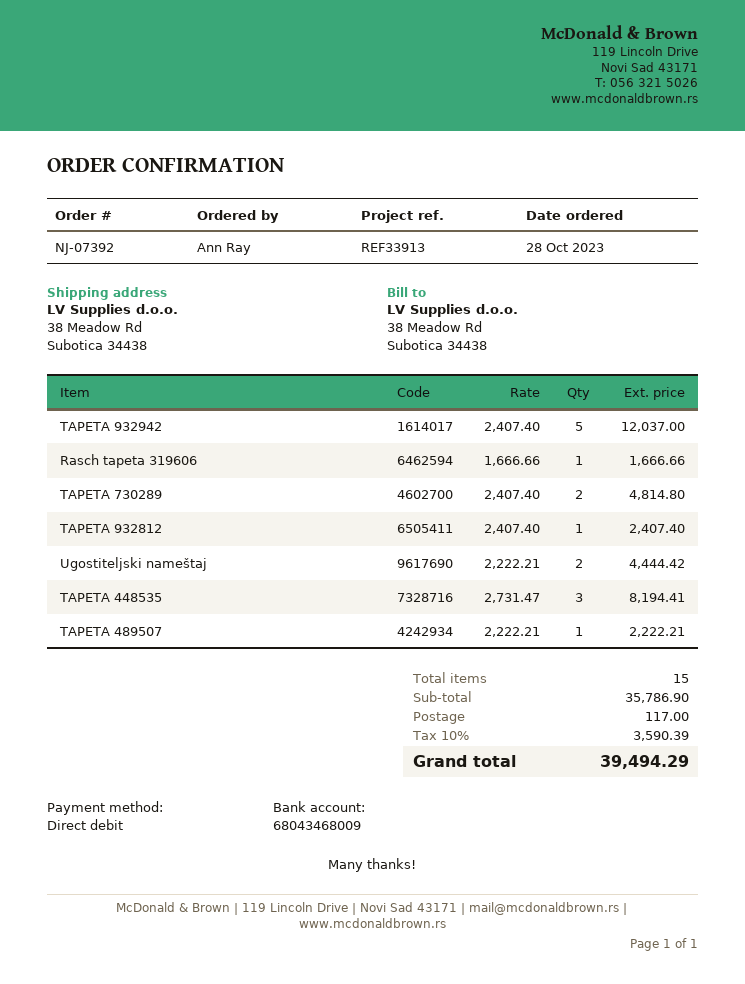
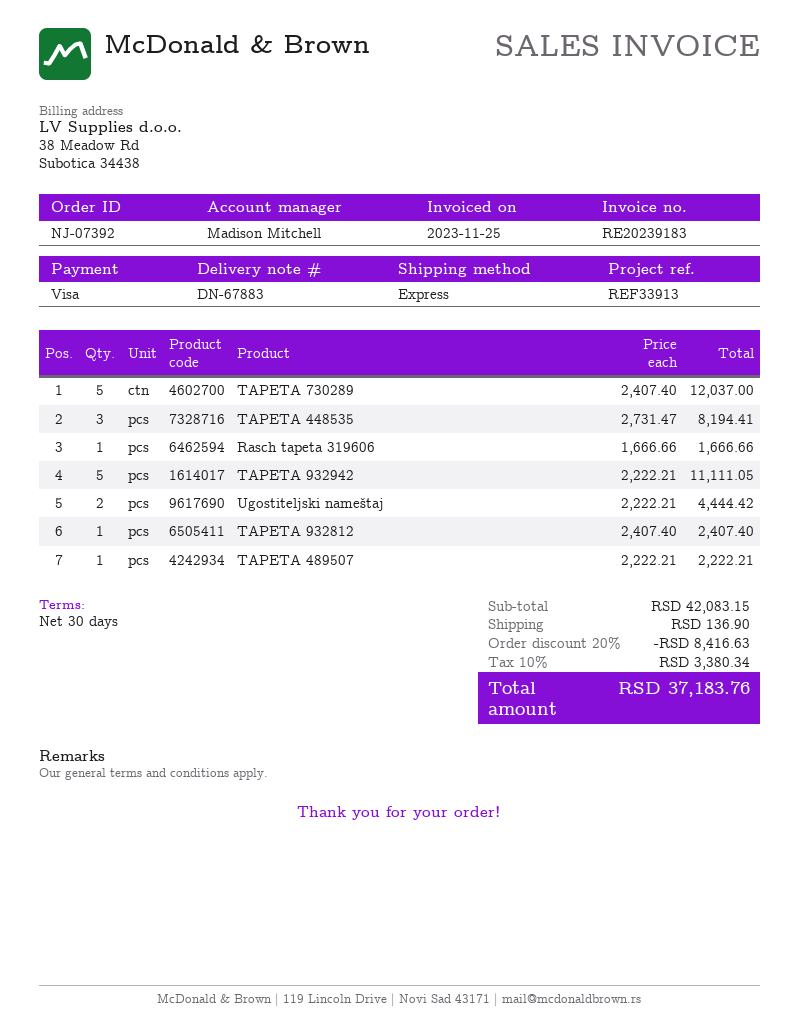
payment method: direct debit -> Visa
TAPETA 932942: 5 x 2407.40 = 12037.00 -> 5 x 2222.21 = 11111.05
TAPETA 730289: 2 x 2407.40 = 4814.80 -> 5 x 2407.40 = 12037.00
subtotal: 35786.90 -> 42083.15
discount: none -> 20% = 8416.63
shipping: 117.00 -> 136.90
tax: 10% = 3590.39 -> 10% = 3380.34
total: 39494.29 -> 37183.76

